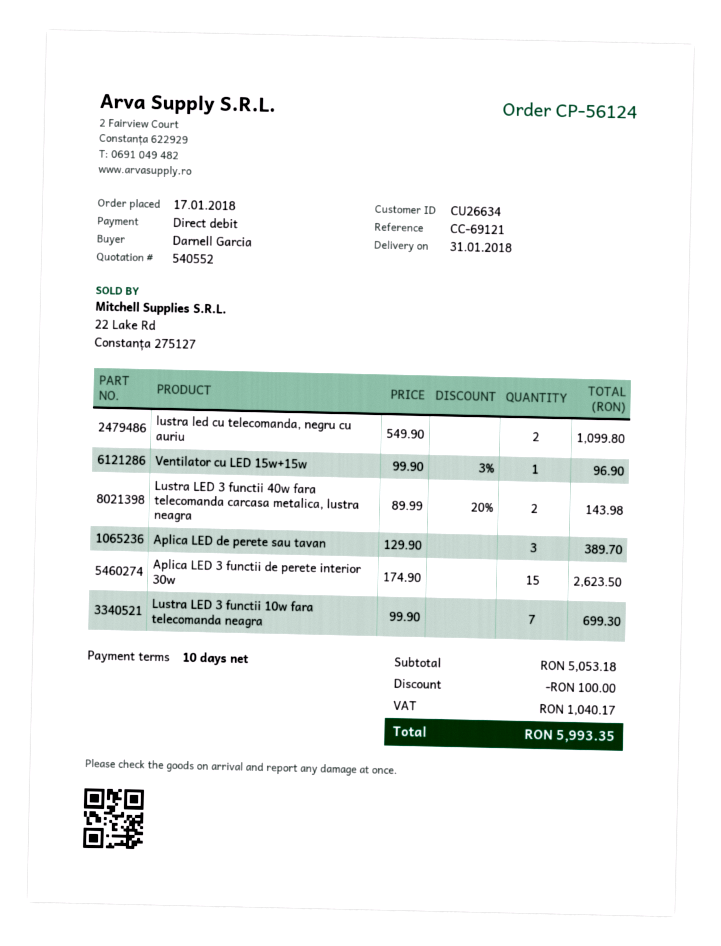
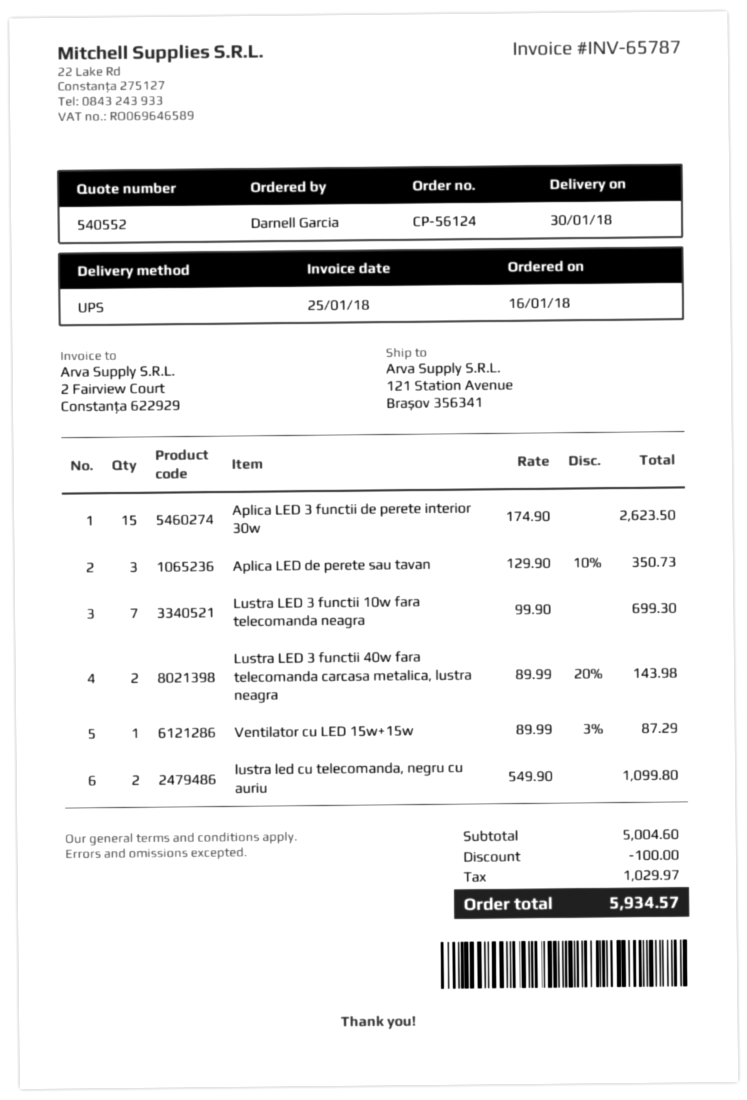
order date: 2018-01-17 -> 2018-01-16
delivery date: 2018-01-31 -> 2018-01-30
Ventilator cu LED 15w+15w: 1 x 99.90 - 3% = 96.90 -> 1 x 89.99 - 3% = 87.29
Aplica LED de perete sau tavan: 3 x 129.90 = 389.70 -> 3 x 129.90 - 10% = 350.73
subtotal: 5053.18 -> 5004.60
tax: 1040.17 -> 1029.97
total: 5993.35 -> 5934.57

